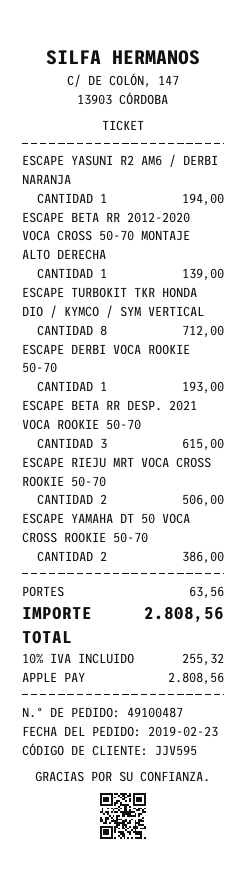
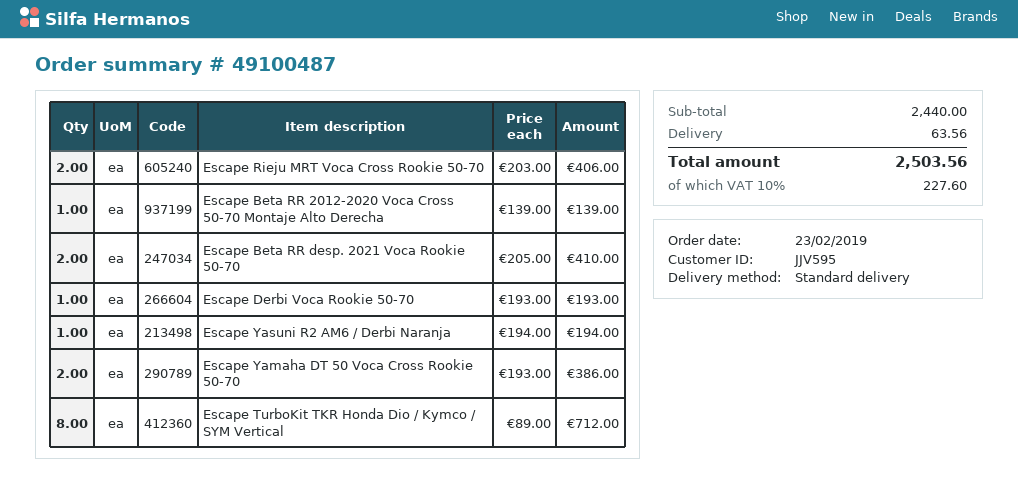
ESCAPE BETA RR DESP. 2021 VOCA ROOKIE 50-70: 3 for 615.00 -> 2 for 410.00
ESCAPE RIEJU MRT VOCA CROSS ROOKIE 50-70: 2 for 506.00 -> 2 for 406.00
tax: 10% = 255.32 -> 10% = 227.60
total: 2808.56 -> 2503.56

